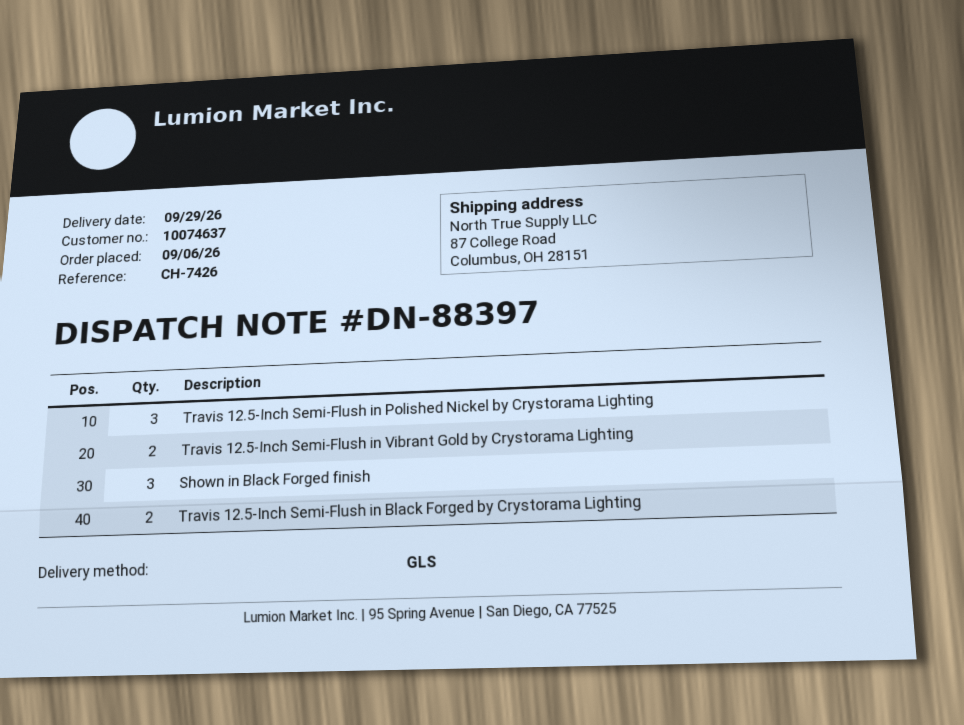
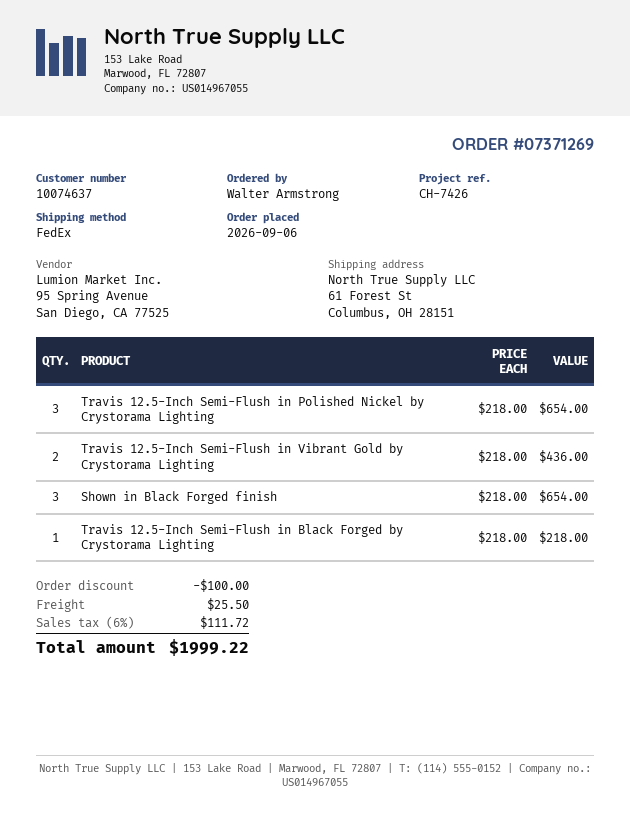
shipping method: GLS -> FedEx
ship to: 87 College Road, Columbus, OH 28151 -> 61 Forest St, Columbus, OH 28151
Travis 12.5-Inch Semi-Flush in Black Forged by Crystorama Lighting: 2 -> 1

